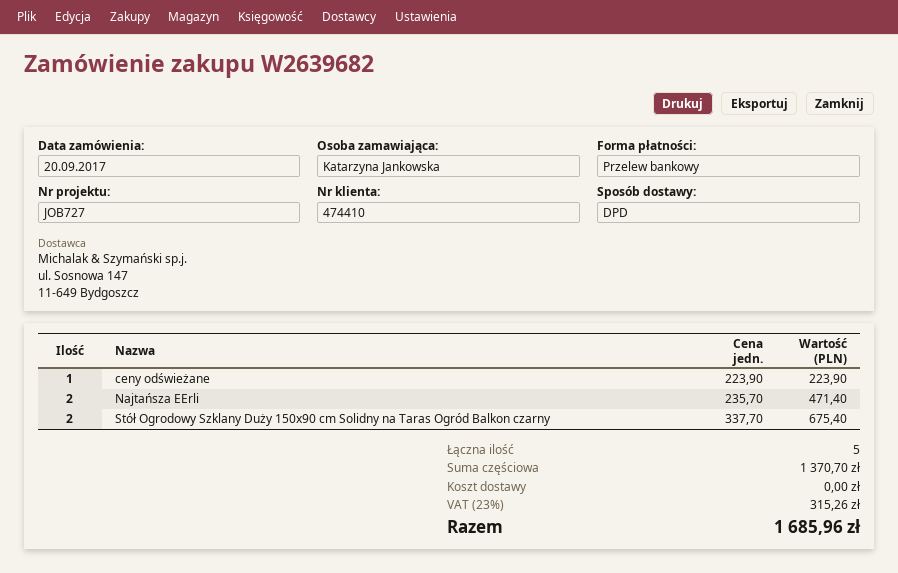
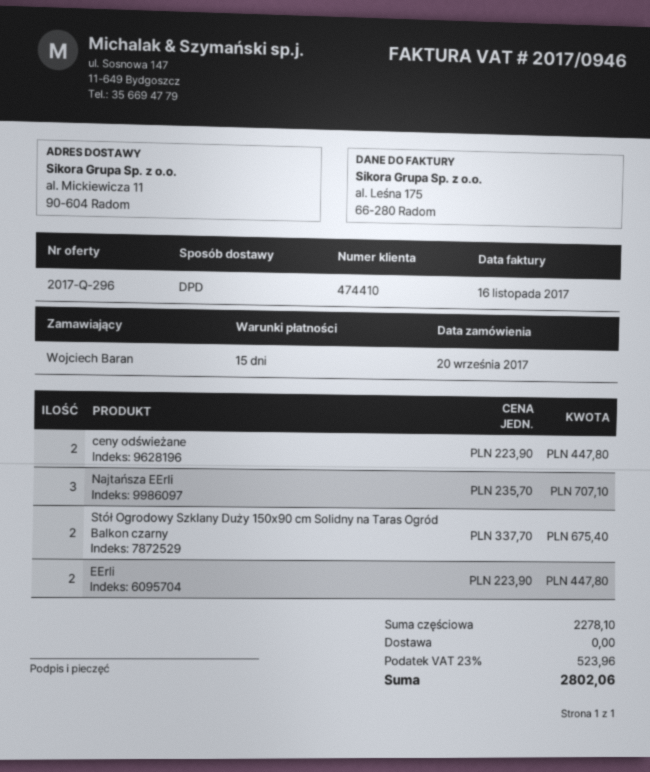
ordered by: Katarzyna Jankowska -> Wojciech Baran
ceny odświeżane: 1 x 223.90 = 223.90 -> 2 x 223.90 = 447.80
Najtańsza EErli: 2 x 235.70 = 471.40 -> 3 x 235.70 = 707.10
EErli: none -> 2 x 223.90 = 447.80
subtotal: 1370.70 -> 2278.10
tax: 23% = 315.26 -> 23% = 523.96
total: 1685.96 -> 2802.06

